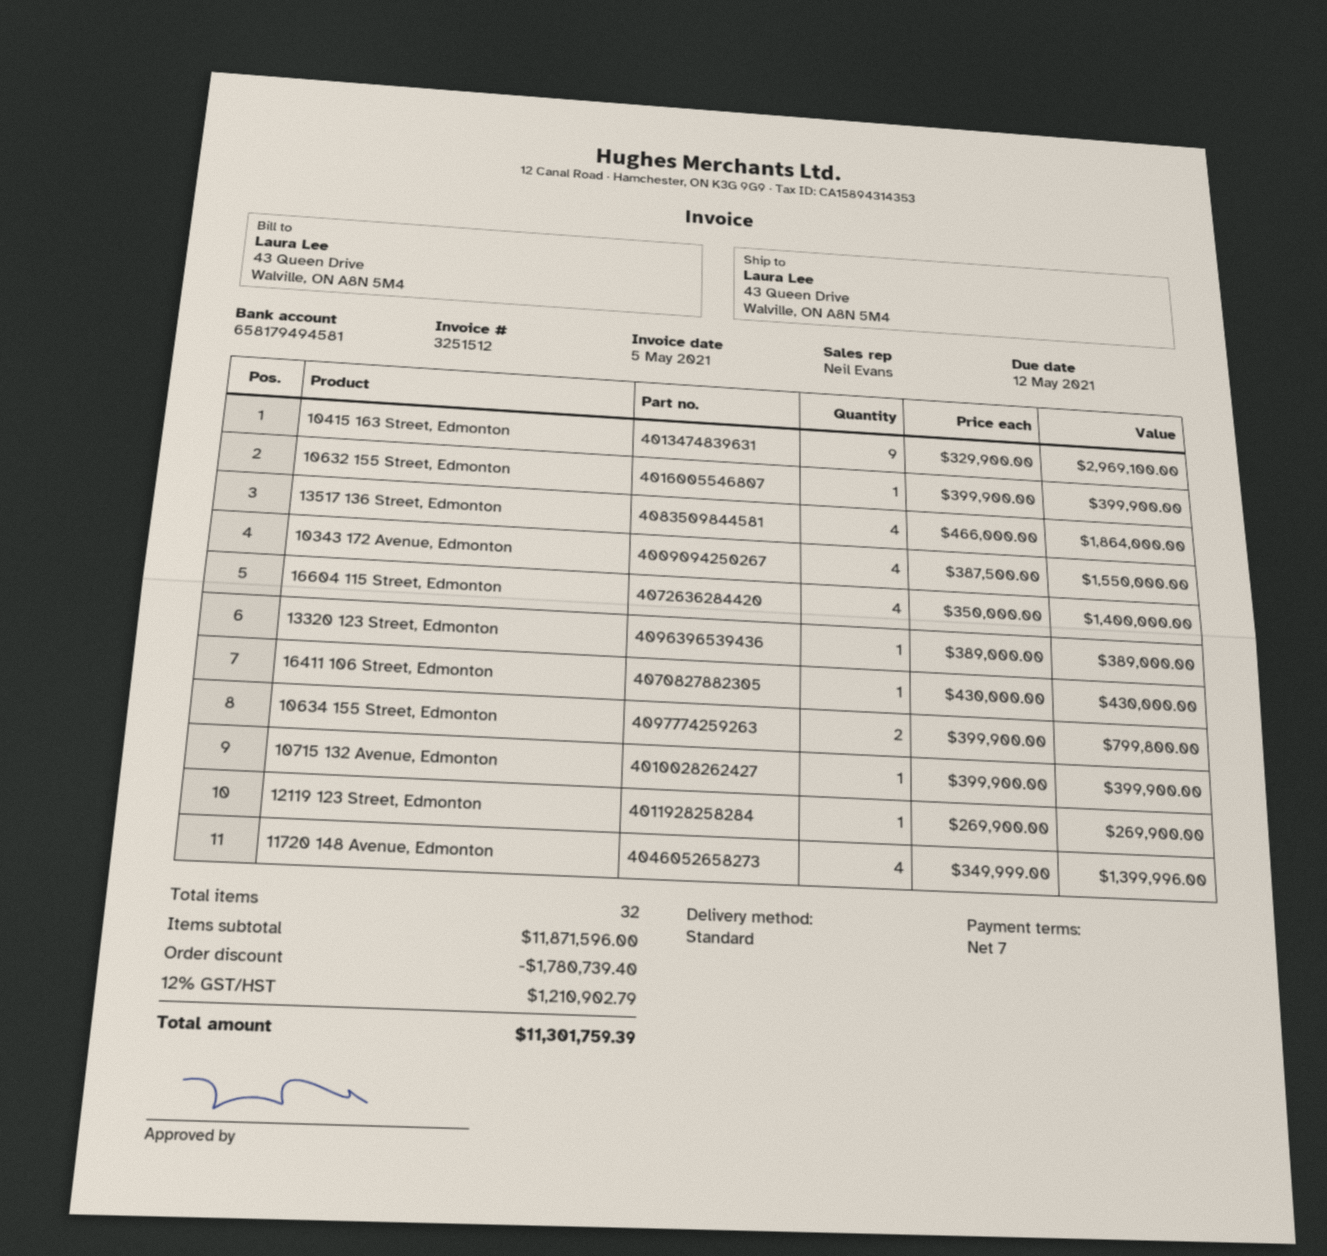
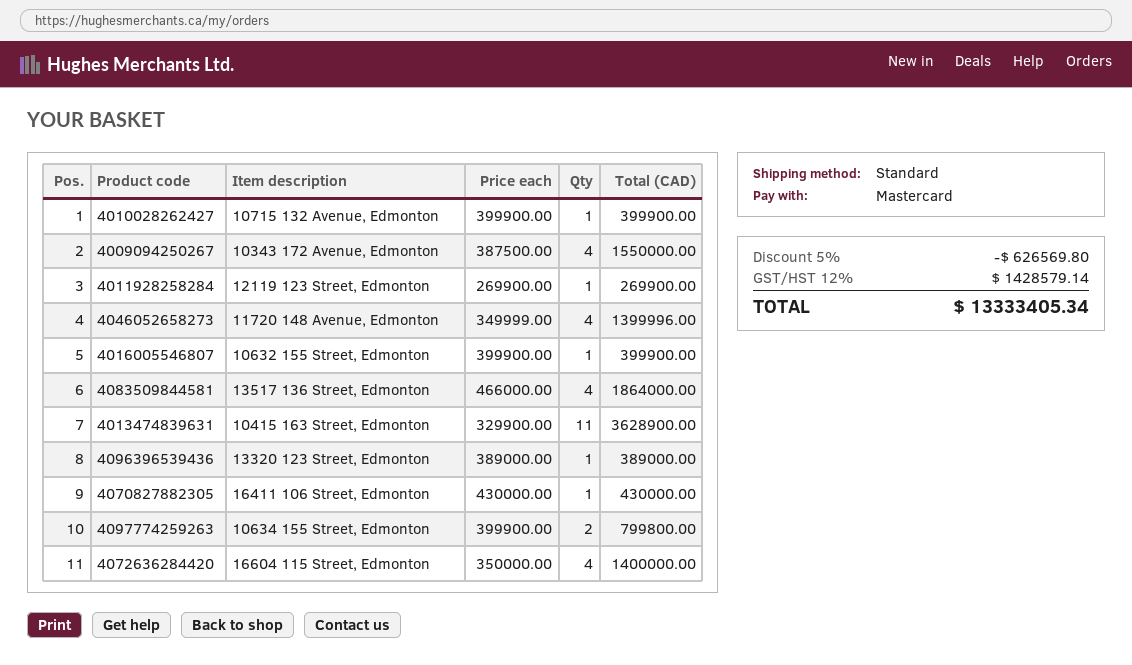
10415 163 Street, Edmonton: 9 x 329900.00 = 2969100.00 -> 11 x 329900.00 = 3628900.00
discount: 1780739.40 -> 626569.80
tax: 12% = 1210902.79 -> 12% = 1428579.14
total: 11301759.39 -> 13333405.34

